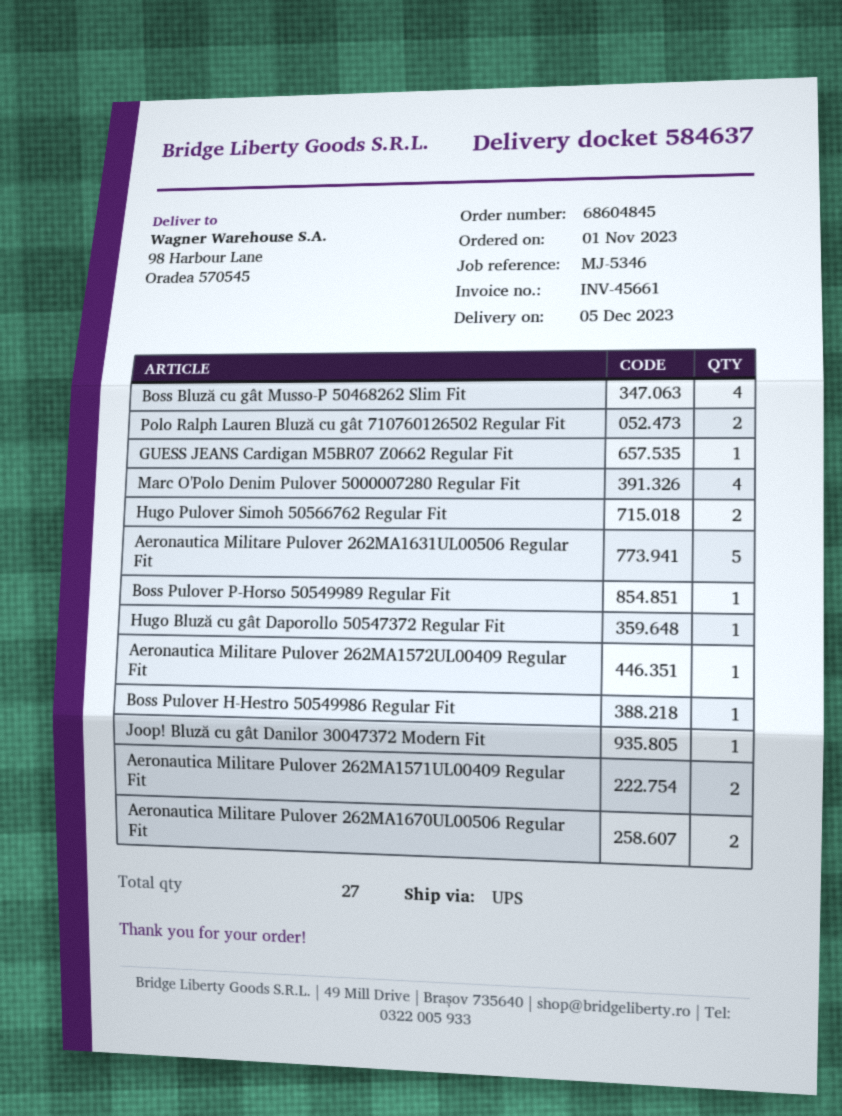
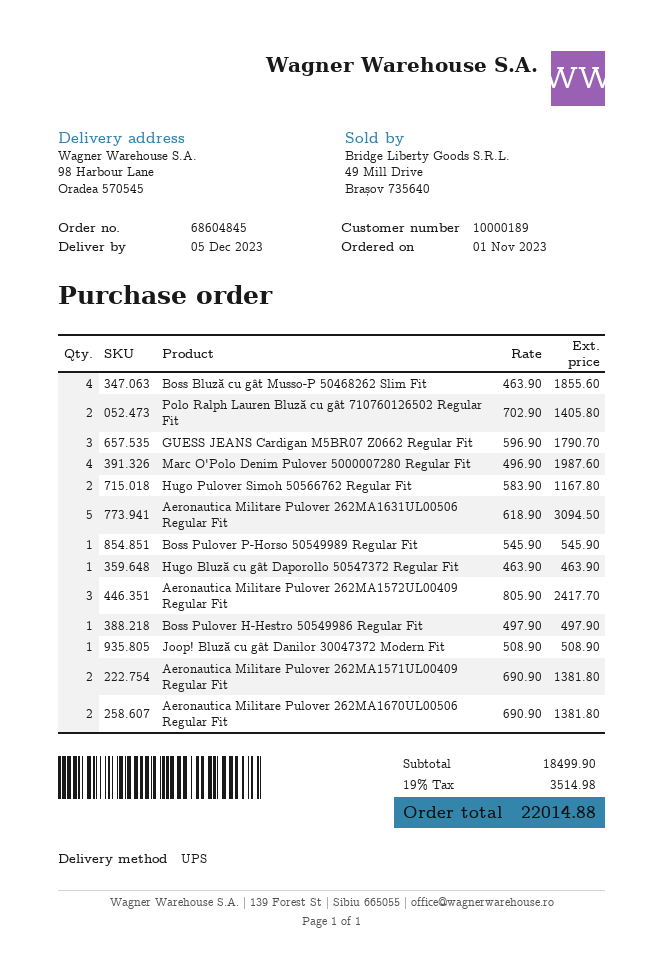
GUESS JEANS Cardigan M5BR07 Z0662 Regular Fit: 1 -> 3
Aeronautica Militare Pulover 262MA1572UL00409 Regular Fit: 1 -> 3

